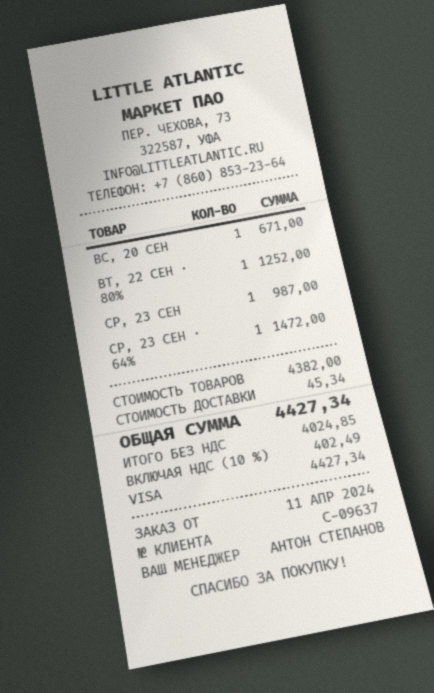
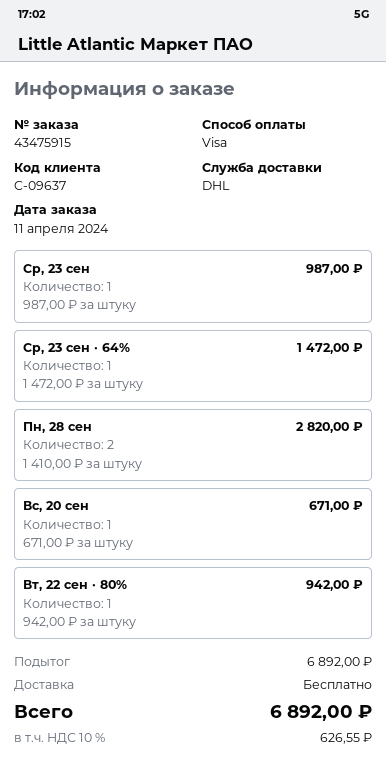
ВТ, 22 СЕН · 80%: 1 for 1252.00 -> 1 for 942.00
Пн, 28 сен: none -> 2 for 2820.00
subtotal: 4382.00 -> 6892.00
shipping: 45.34 -> 0.00
tax: 10% = 402.49 -> 10% = 626.55
total: 4427.34 -> 6892.00

